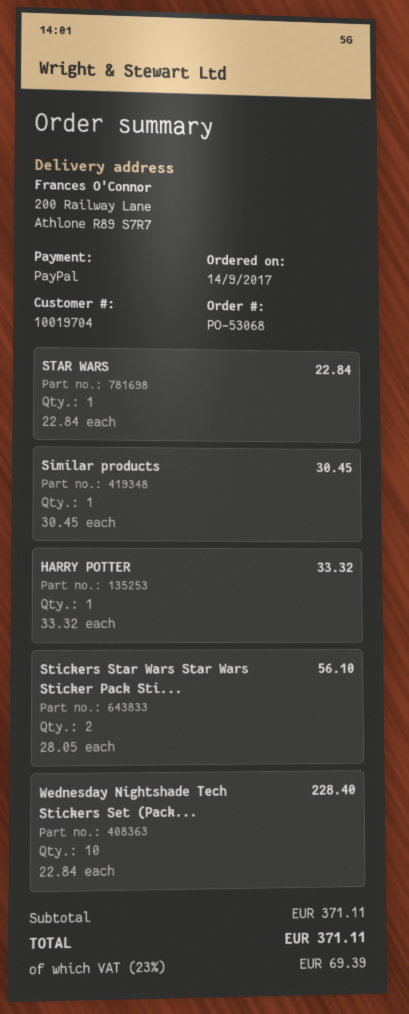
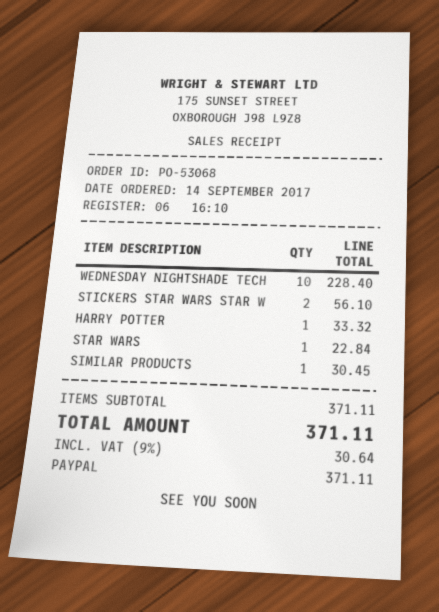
tax: 23% = 69.39 -> 9% = 30.64

